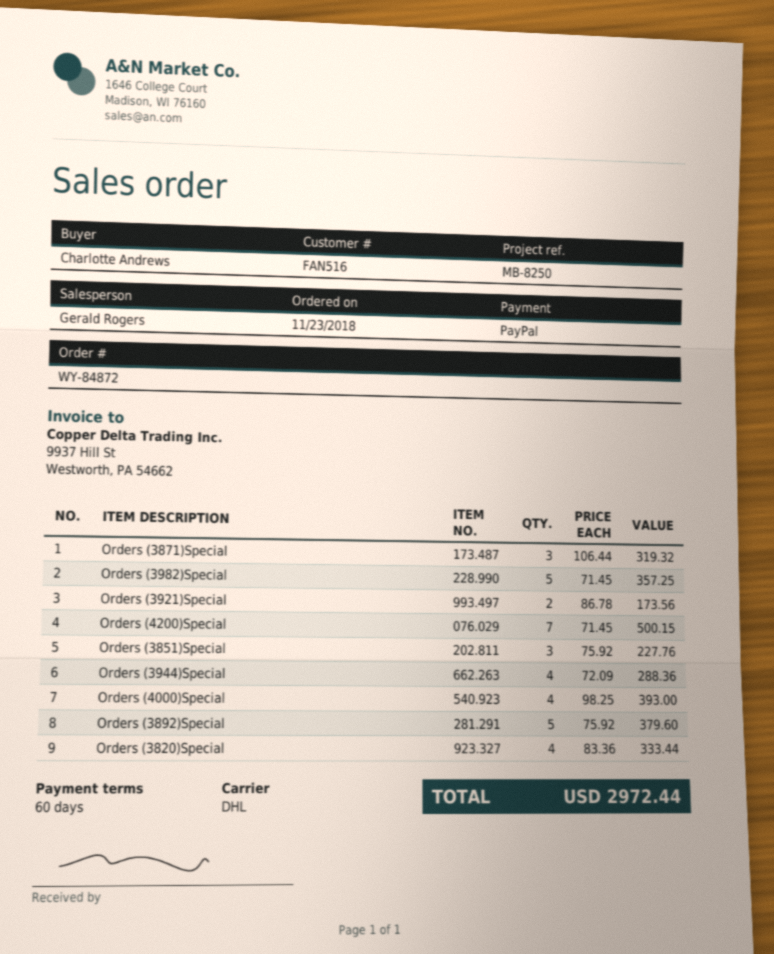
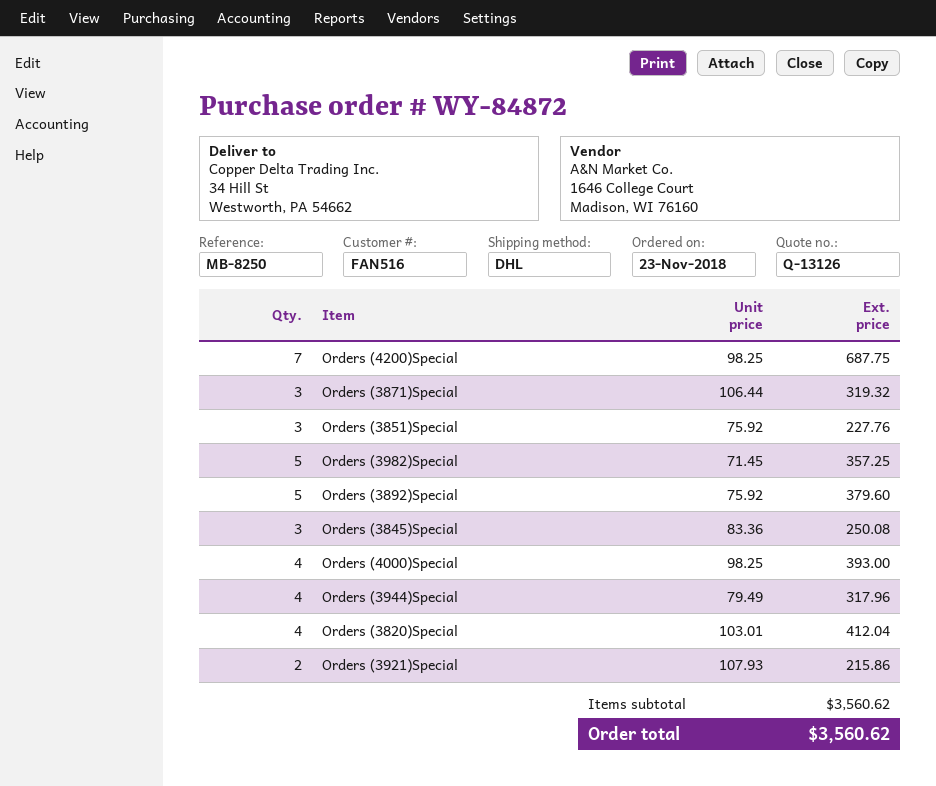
Orders (3921)Special: 2 x 86.78 = 173.56 -> 2 x 107.93 = 215.86
Orders (4200)Special: 7 x 71.45 = 500.15 -> 7 x 98.25 = 687.75
Orders (3944)Special: 4 x 72.09 = 288.36 -> 4 x 79.49 = 317.96
Orders (3820)Special: 4 x 83.36 = 333.44 -> 4 x 103.01 = 412.04
Orders (3845)Special: none -> 3 x 83.36 = 250.08
total: 2972.44 -> 3560.62

